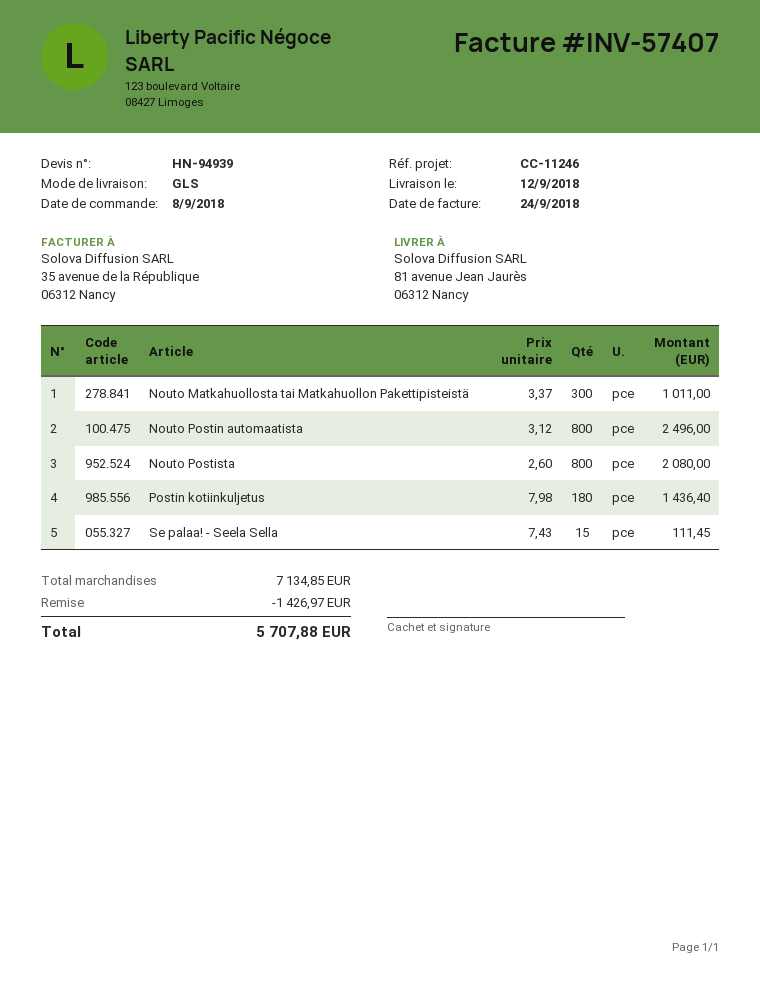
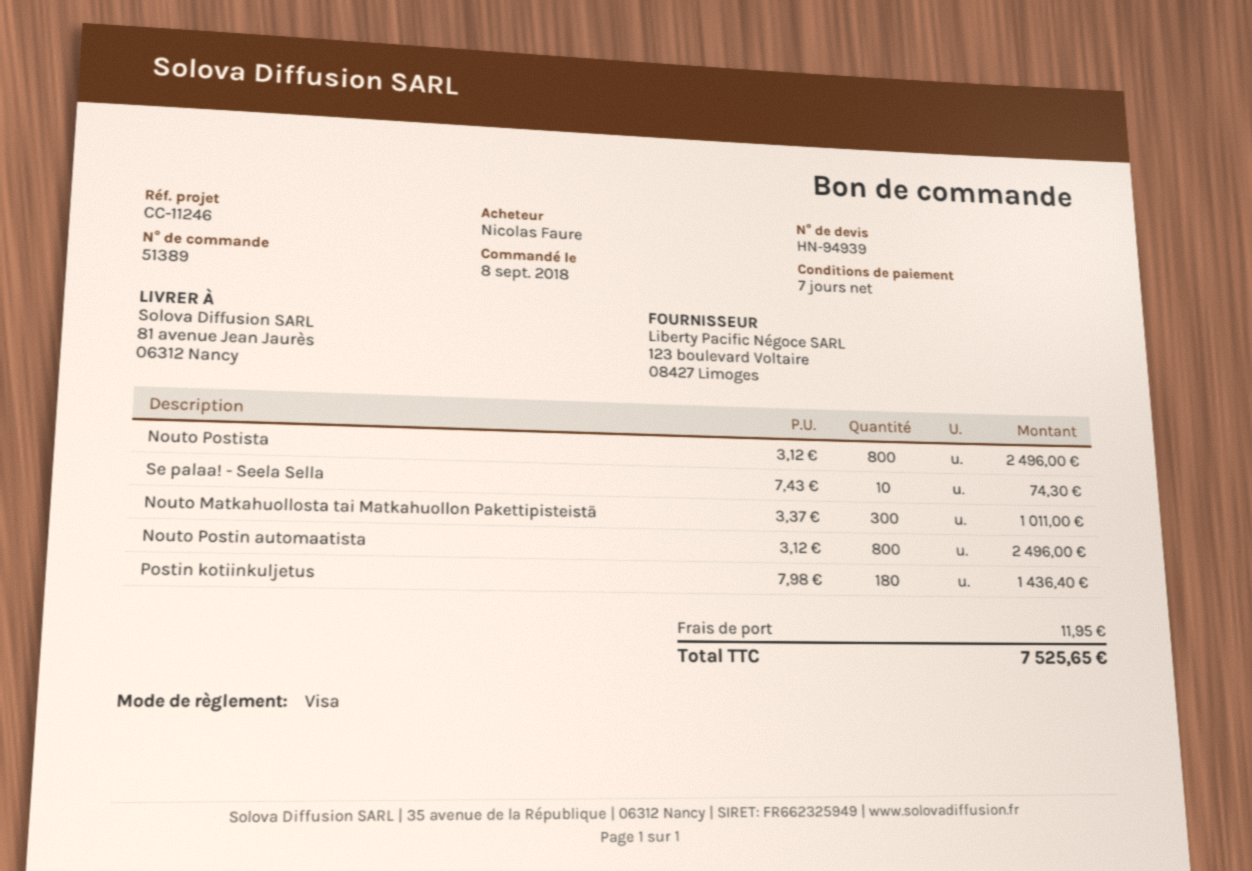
Nouto Postista: 800 x 2.60 = 2080.00 -> 800 x 3.12 = 2496.00
Se palaa! - Seela Sella: 15 x 7.43 = 111.45 -> 10 x 7.43 = 74.30
discount: 1426.97 -> none
shipping: none -> 11.95
total: 5707.88 -> 7525.65

